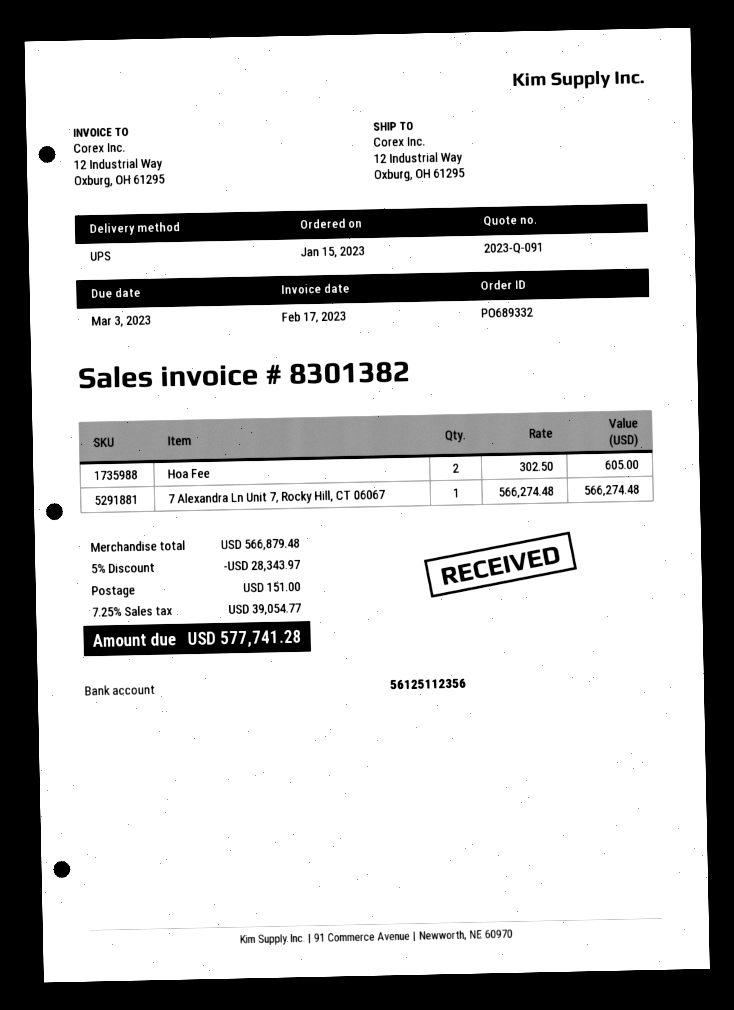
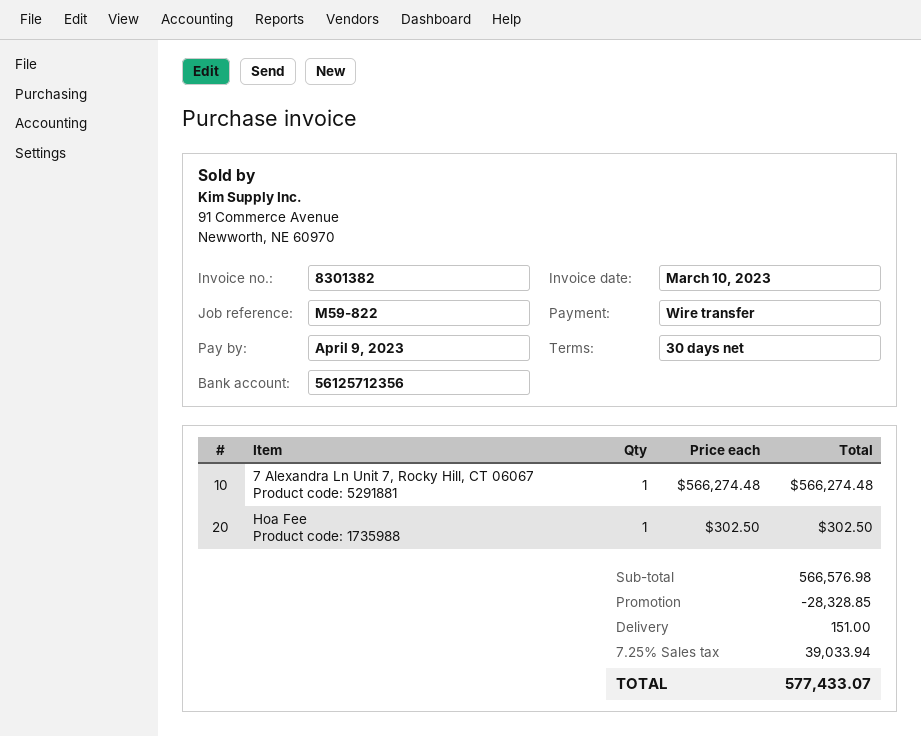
invoice date: 2023-02-17 -> 2023-03-10
due date: 2023-03-03 -> 2023-04-09
bank account: 56125112356 -> 56125712356
Hoa Fee: 2 x 302.50 = 605.00 -> 1 x 302.50 = 302.50
subtotal: 566879.48 -> 566576.98
discount: 28343.97 -> 28328.85
tax: 7.25% = 39054.77 -> 7.25% = 39033.94
total: 577741.28 -> 577433.07

